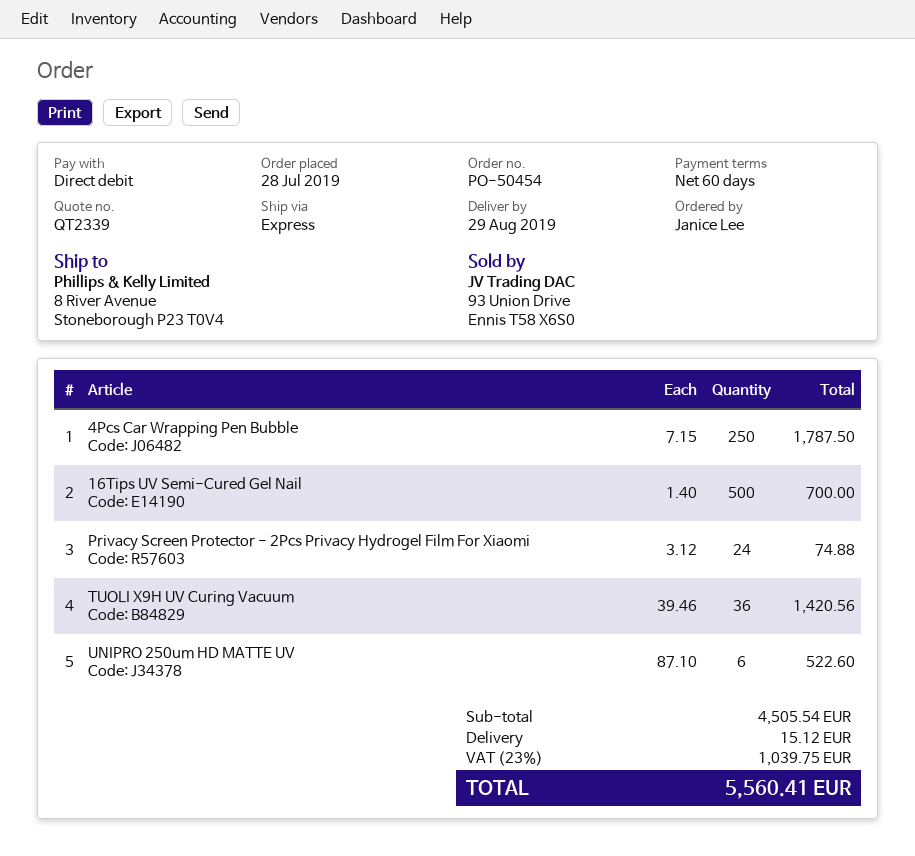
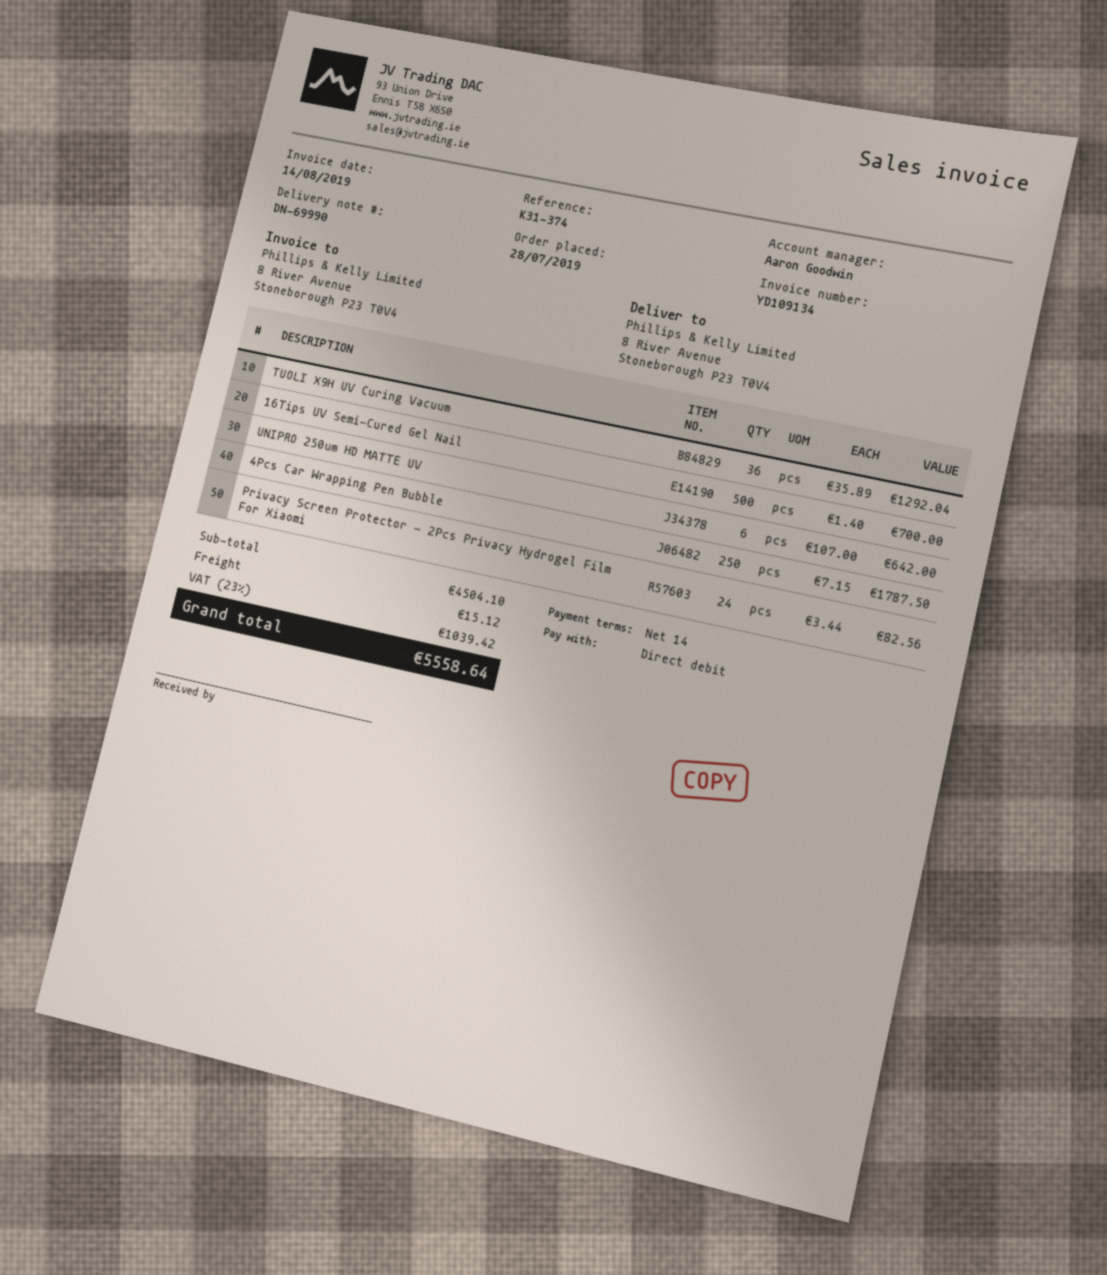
payment terms: 60 days -> 14 days
Privacy Screen Protector - 2Pcs Privacy Hydrogel Film For Xiaomi: 24 x 3.12 = 74.88 -> 24 x 3.44 = 82.56
TUOLI X9H UV Curing Vacuum: 36 x 39.46 = 1420.56 -> 36 x 35.89 = 1292.04
UNIPRO 250um HD MATTE UV: 6 x 87.10 = 522.60 -> 6 x 107.00 = 642.00
subtotal: 4505.54 -> 4504.10
tax: 23% = 1039.75 -> 23% = 1039.42
total: 5560.41 -> 5558.64

